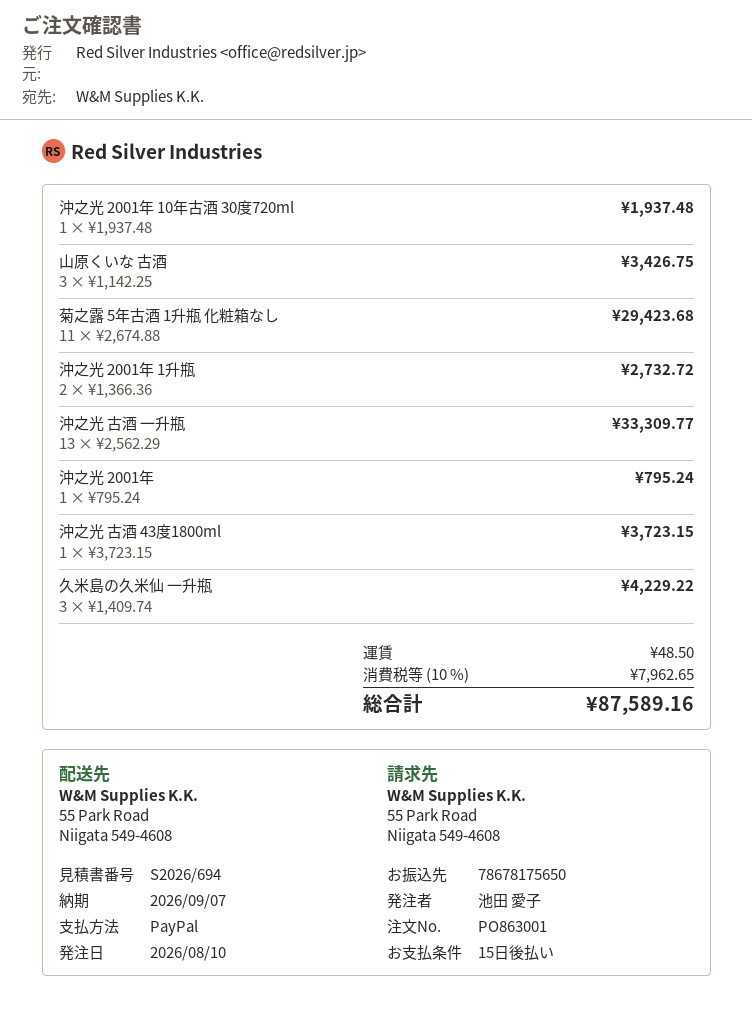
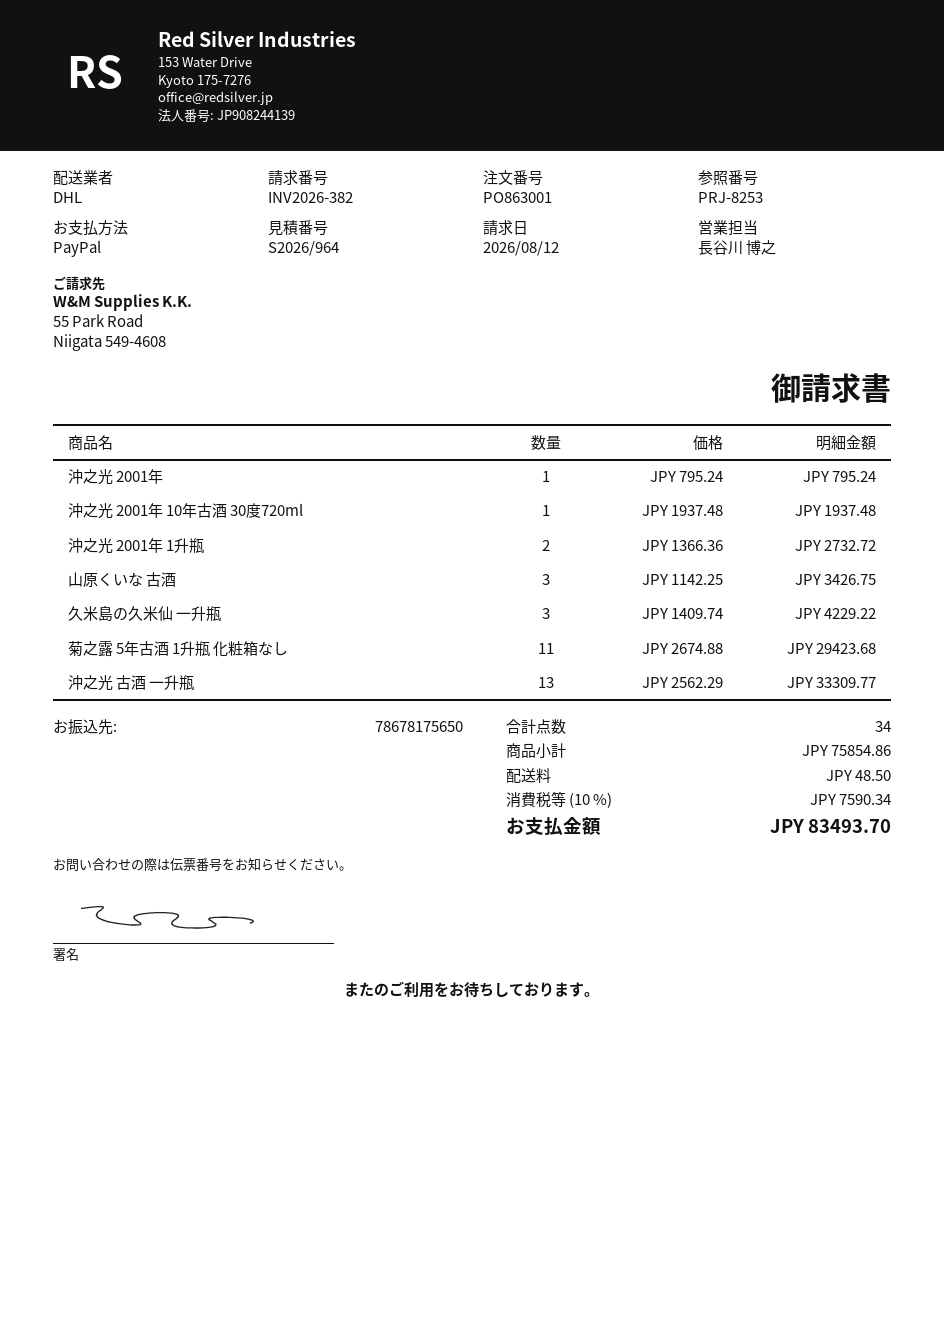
quote number: S2026/694 -> S2026/964
沖之光 古酒 43度1800ml: 1 x 3723.15 = 3723.15 -> none
tax: 10% = 7962.65 -> 10% = 7590.34
total: 87589.16 -> 83493.70

